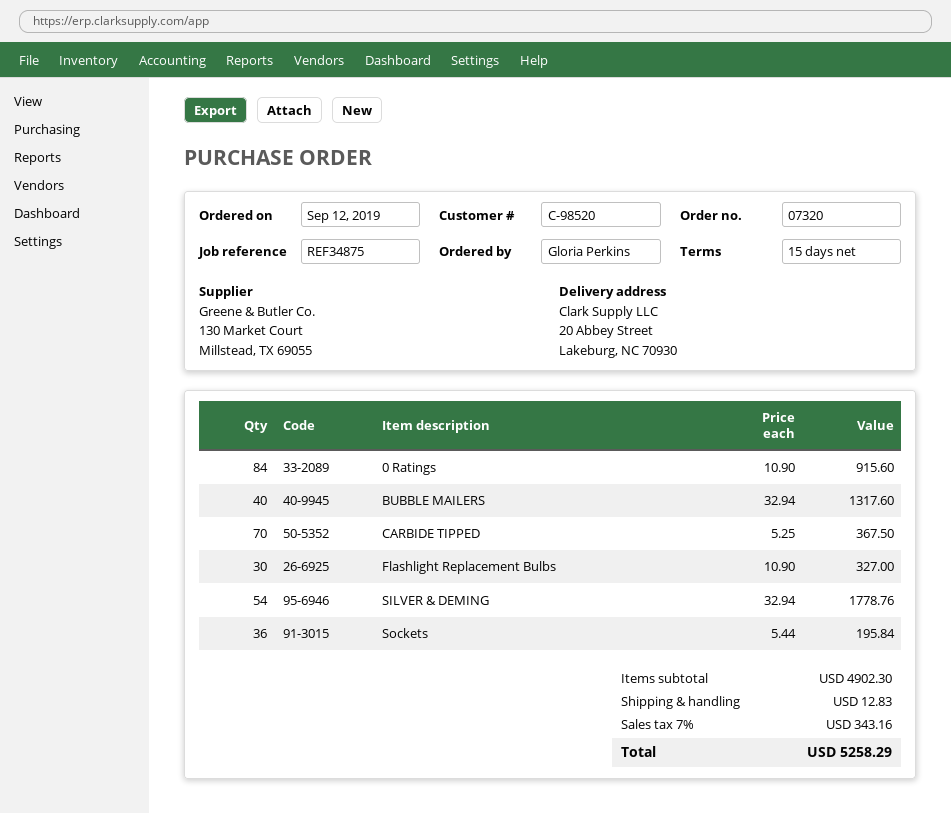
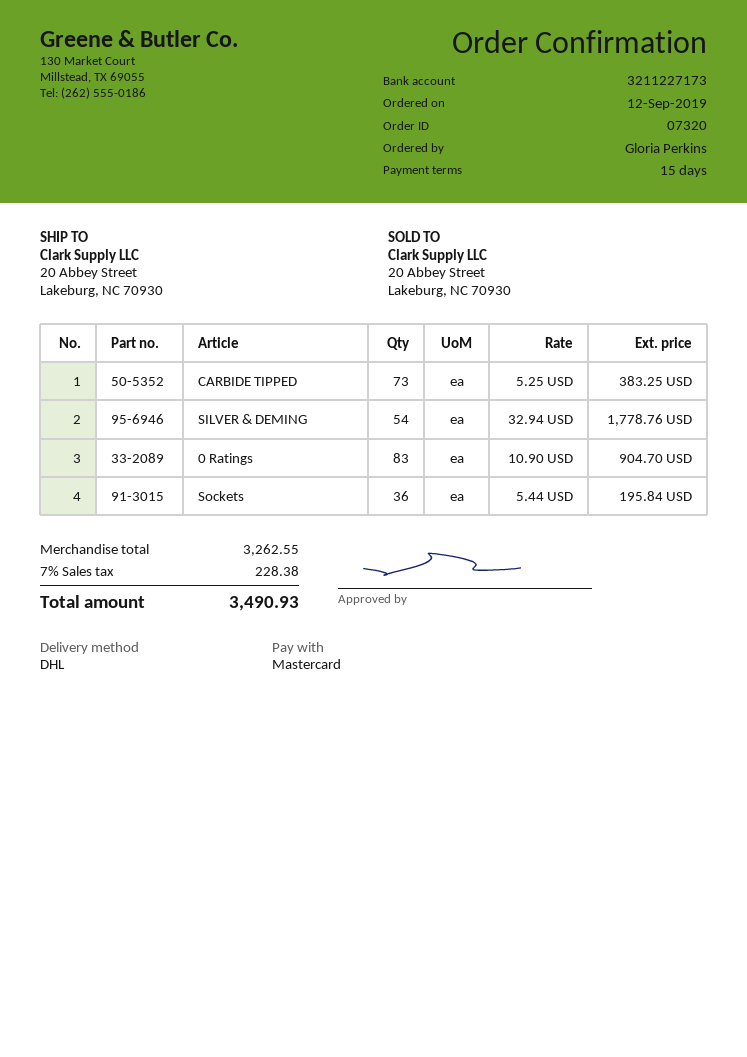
0 Ratings: 84 x 10.90 = 915.60 -> 83 x 10.90 = 904.70
BUBBLE MAILERS: 40 x 32.94 = 1317.60 -> none
CARBIDE TIPPED: 70 x 5.25 = 367.50 -> 73 x 5.25 = 383.25
Flashlight Replacement Bulbs: 30 x 10.90 = 327.00 -> none
subtotal: 4902.30 -> 3262.55
shipping: 12.83 -> none
tax: 7% = 343.16 -> 7% = 228.38
total: 5258.29 -> 3490.93

